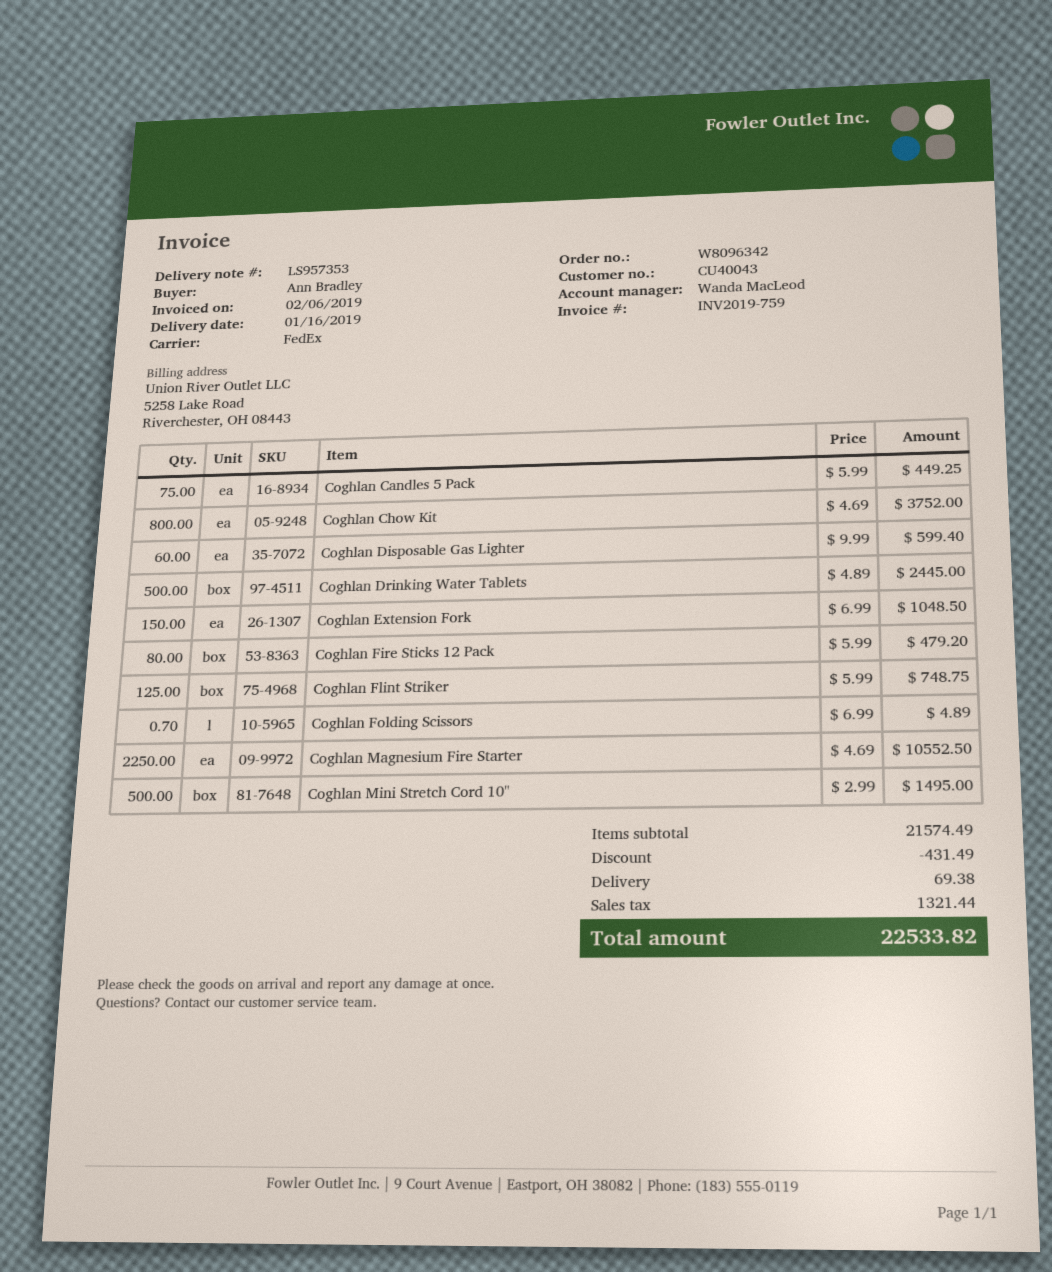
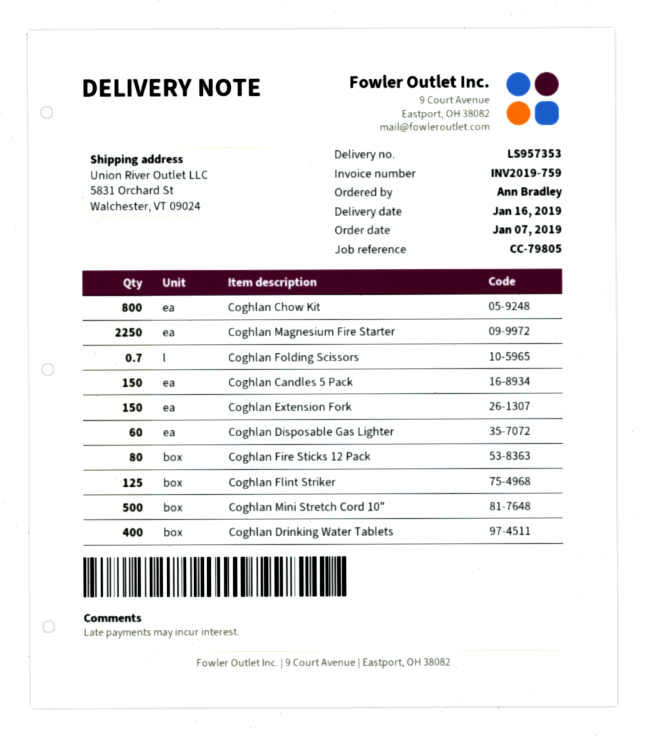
Coghlan Candles 5 Pack: 75 -> 150
Coghlan Drinking Water Tablets: 500 -> 400

